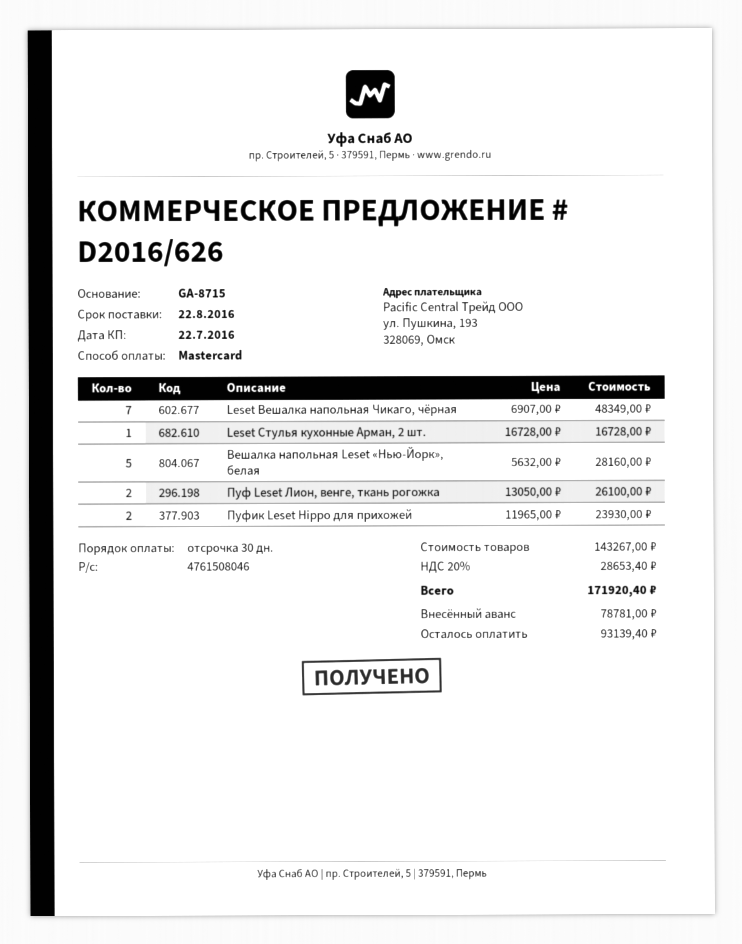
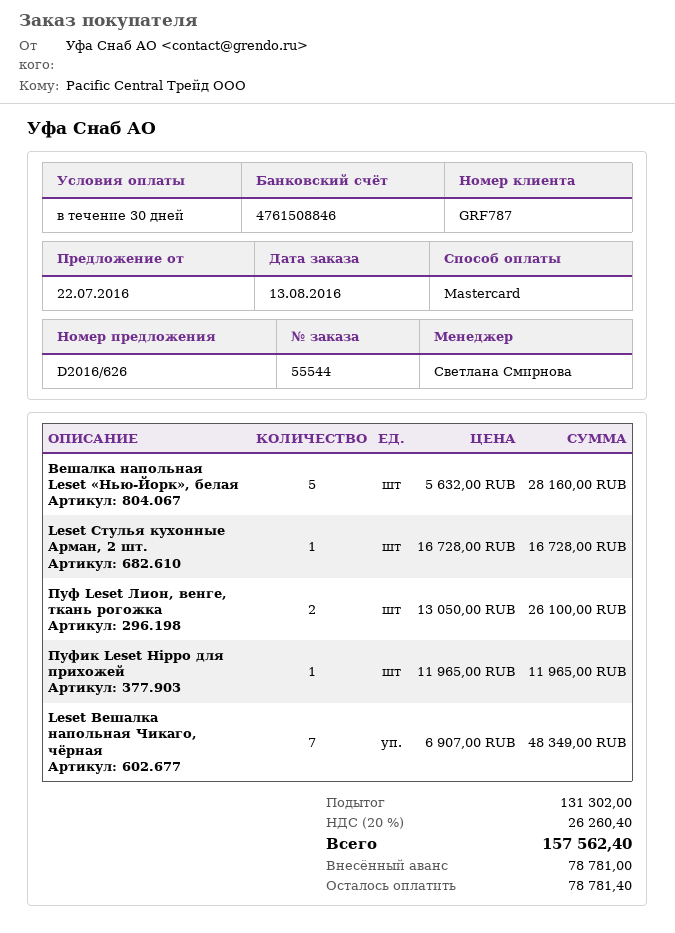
bank account: 4761508046 -> 4761508846
Пуфик Leset Hippo для прихожей: 2 x 11965.00 = 23930.00 -> 1 x 11965.00 = 11965.00
subtotal: 143267.00 -> 131302.00
tax: 20% = 28653.40 -> 20% = 26260.40
total: 171920.40 -> 157562.40
balance: 93139.40 -> 78781.40

